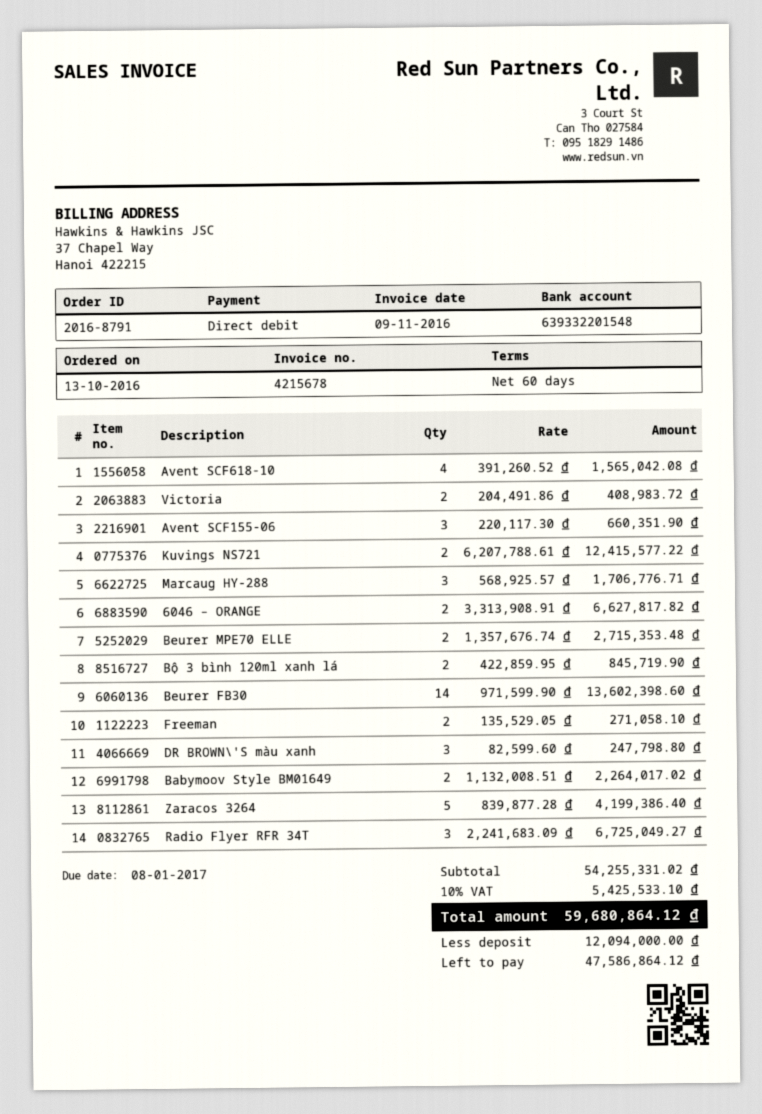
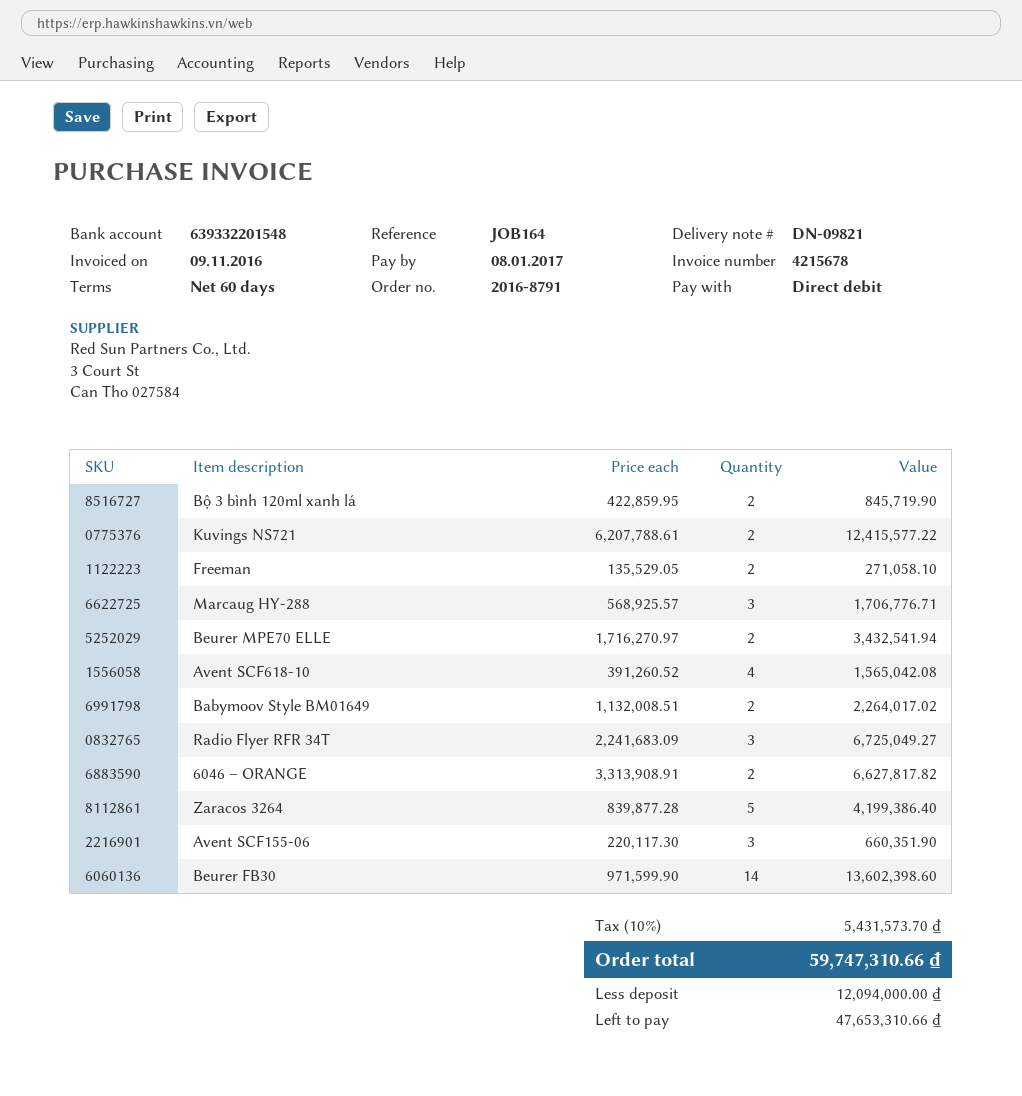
Victoria: 2 x 204491.86 = 408983.72 -> none
Beurer MPE70 ELLE: 2 x 1357676.74 = 2715353.48 -> 2 x 1716270.97 = 3432541.94
DR BROWN\'S màu xanh: 3 x 82599.60 = 247798.80 -> none
tax: 10% = 5425533.10 -> 10% = 5431573.70
total: 59680864.12 -> 59747310.66
balance: 47586864.12 -> 47653310.66

